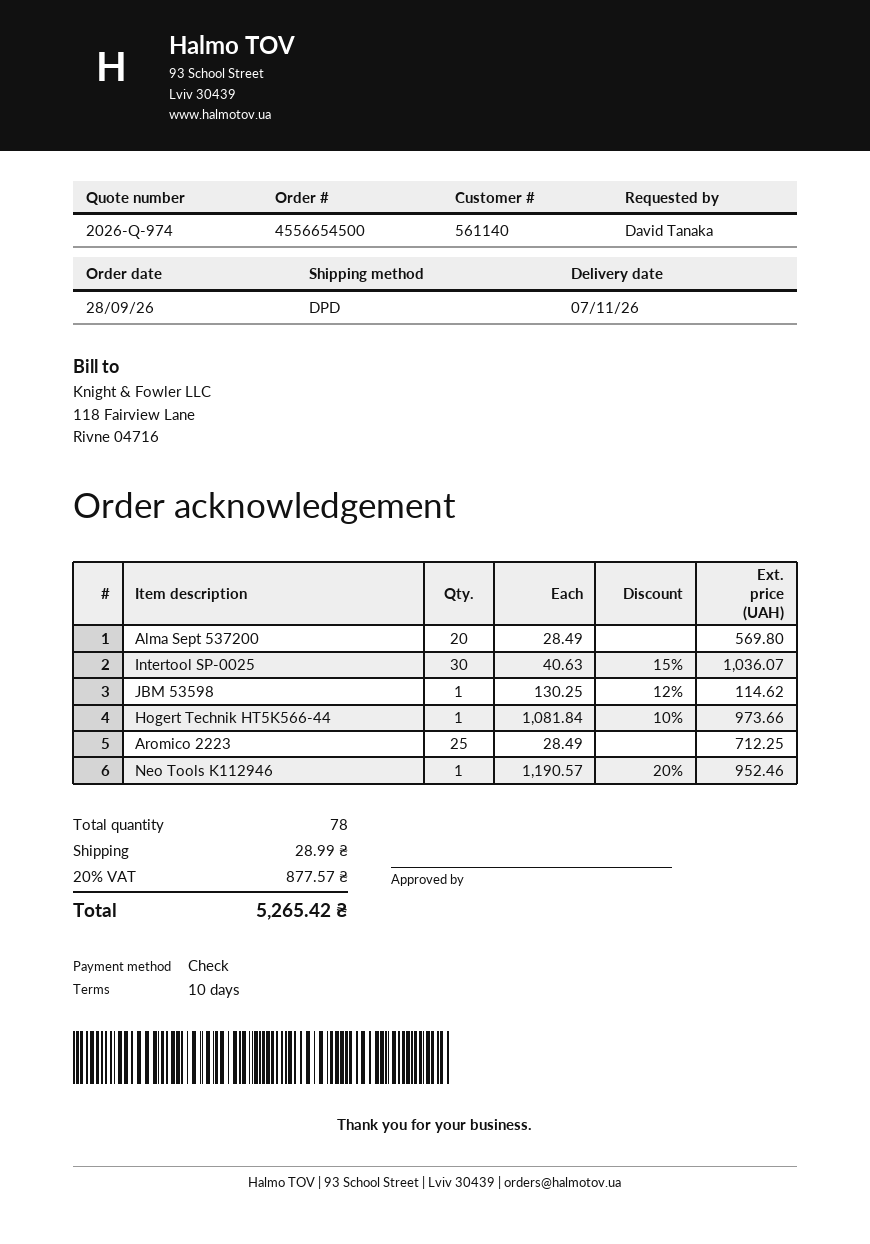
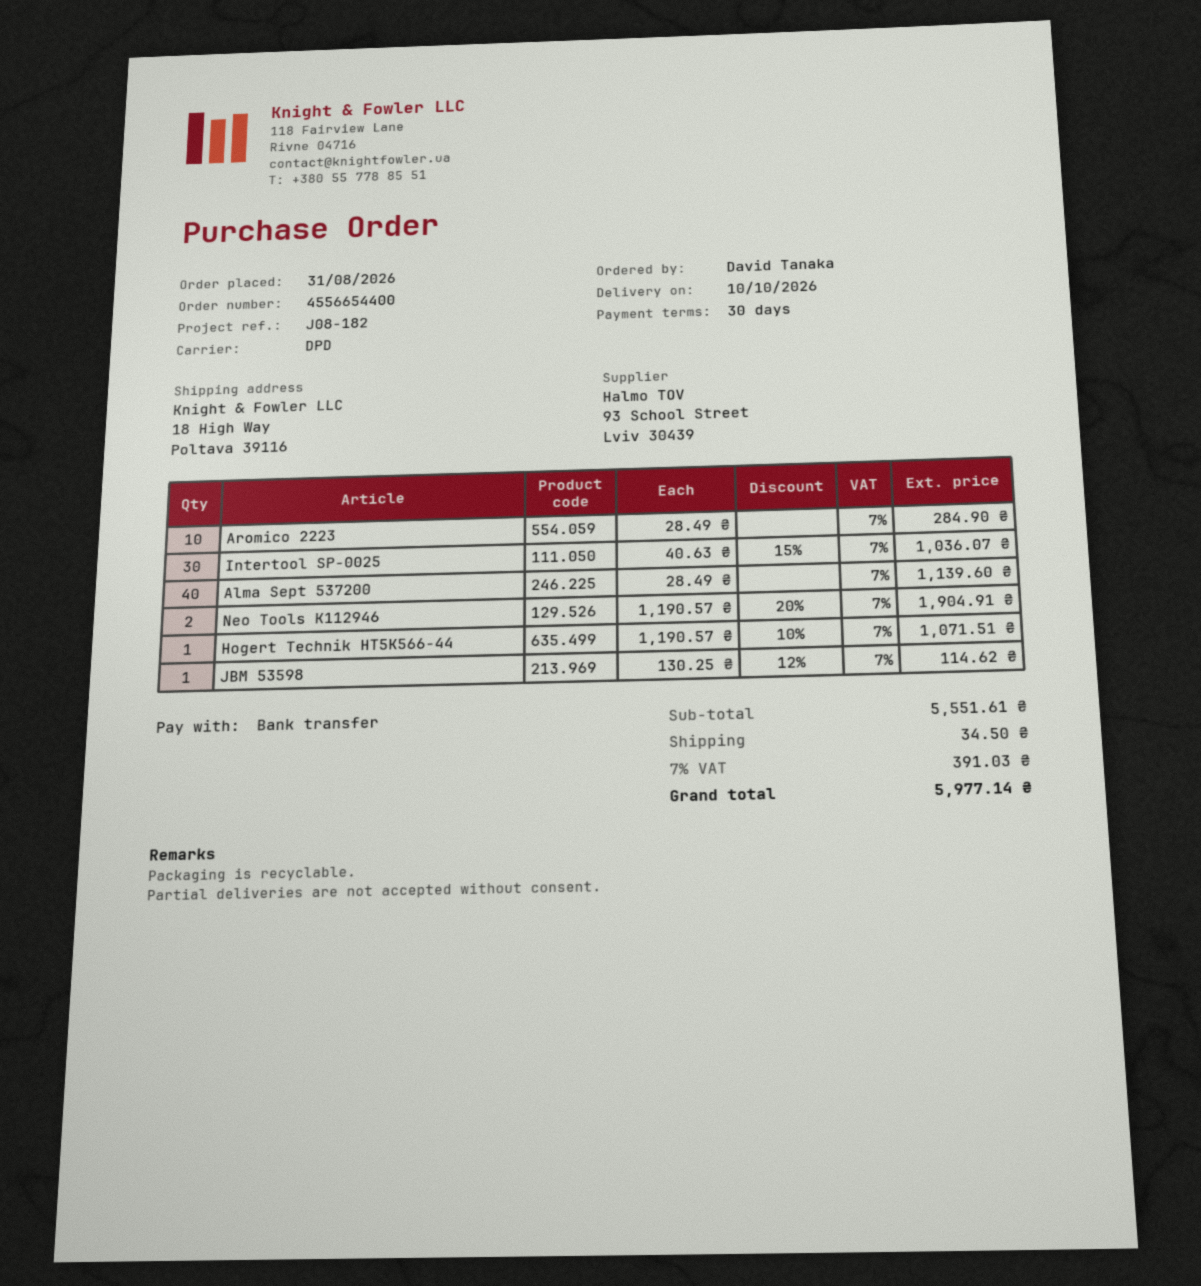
order number: 4556654500 -> 4556654400
order date: 2026-09-28 -> 2026-08-31
delivery date: 2026-11-07 -> 2026-10-10
payment terms: 10 days -> 30 days
payment method: cheque -> bank transfer
Alma Sept 537200: 20 x 28.49 = 569.80 -> 40 x 28.49 = 1139.60
Hogert Technik HT5K566-44: 1 x 1081.84 - 10% = 973.66 -> 1 x 1190.57 - 10% = 1071.51
Aromico 2223: 25 x 28.49 = 712.25 -> 10 x 28.49 = 284.90
Neo Tools K112946: 1 x 1190.57 - 20% = 952.46 -> 2 x 1190.57 - 20% = 1904.91
shipping: 28.99 -> 34.50
tax: 20% = 877.57 -> 7% = 391.03
total: 5265.42 -> 5977.14

